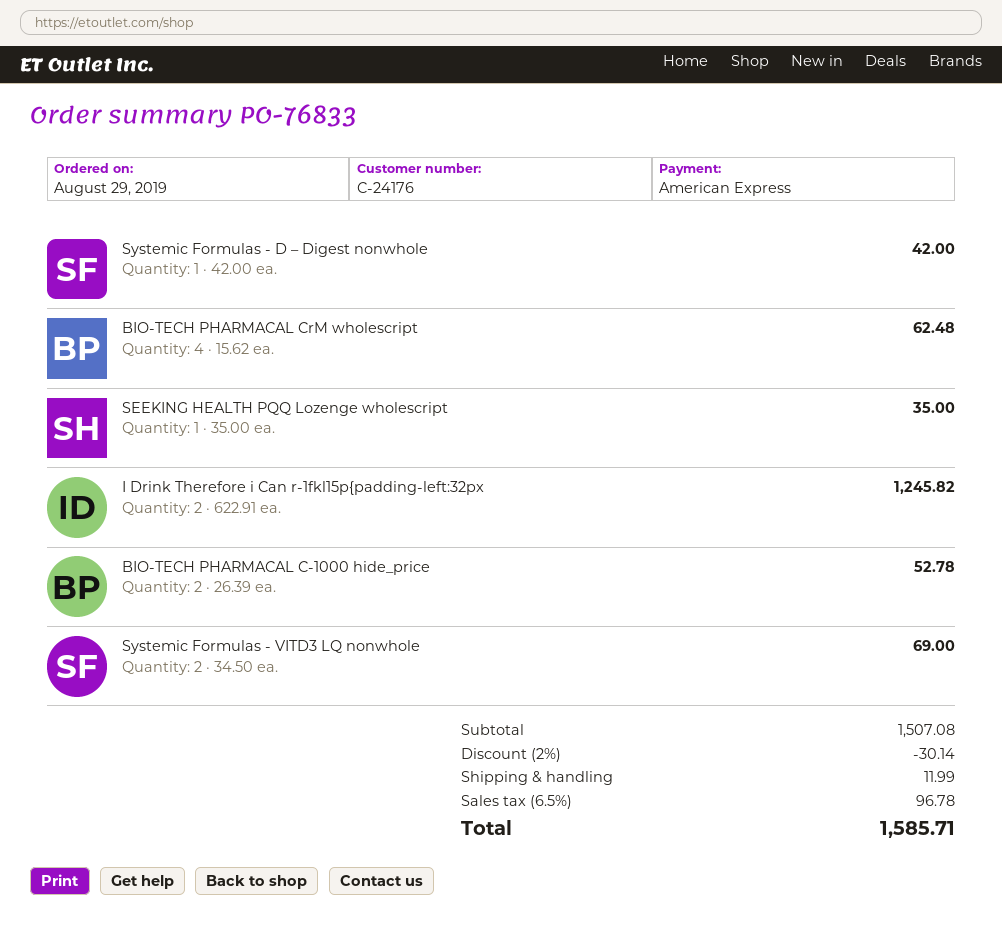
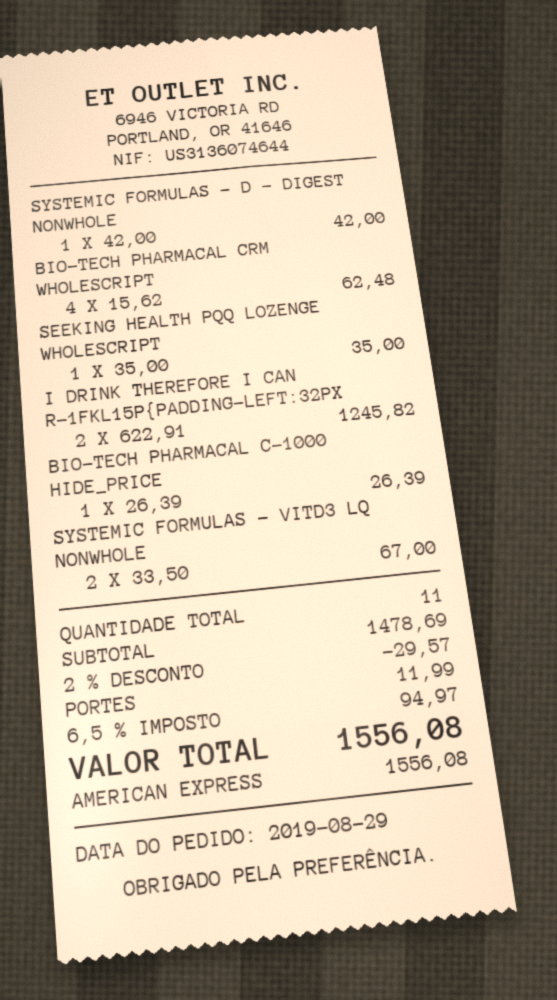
BIO-TECH PHARMACAL C-1000 hide_price: 2 x 26.39 = 52.78 -> 1 x 26.39 = 26.39
Systemic Formulas - VITD3 LQ nonwhole: 2 x 34.50 = 69.00 -> 2 x 33.50 = 67.00
subtotal: 1507.08 -> 1478.69
discount: 2% = 30.14 -> 2% = 29.57
tax: 6.5% = 96.78 -> 6.5% = 94.97
total: 1585.71 -> 1556.08

